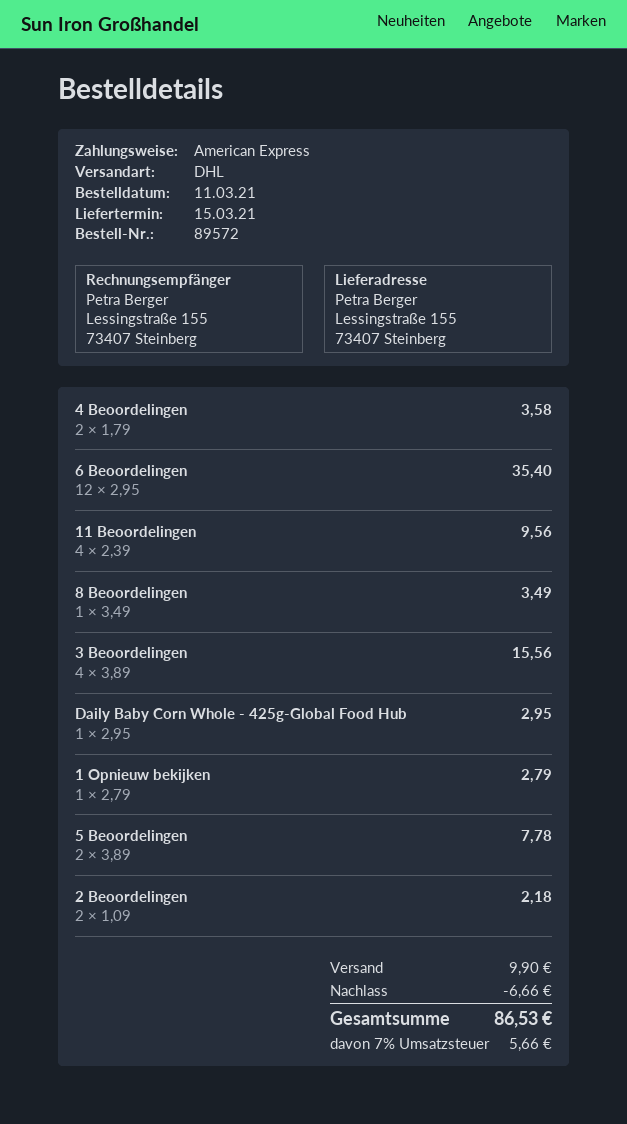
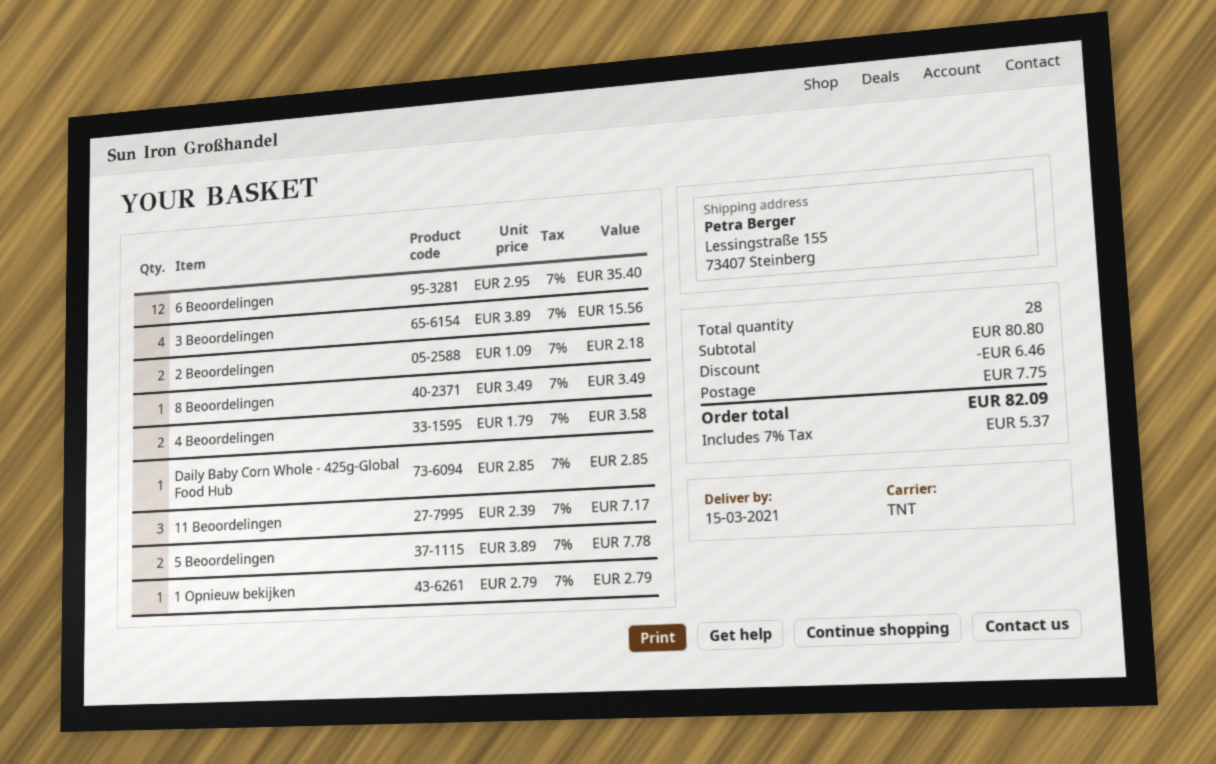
shipping method: DHL -> TNT
11 Beoordelingen: 4 x 2.39 = 9.56 -> 3 x 2.39 = 7.17
Daily Baby Corn Whole - 425g-Global Food Hub: 1 x 2.95 = 2.95 -> 1 x 2.85 = 2.85
discount: 6.66 -> 6.46
shipping: 9.90 -> 7.75
tax: 7% = 5.66 -> 7% = 5.37
total: 86.53 -> 82.09

